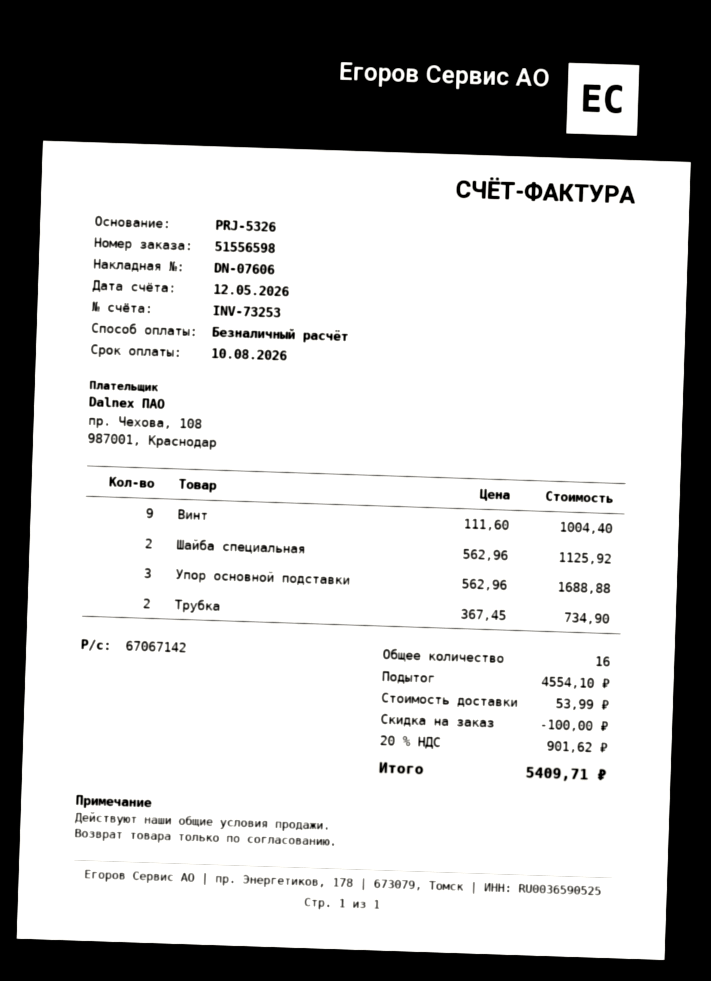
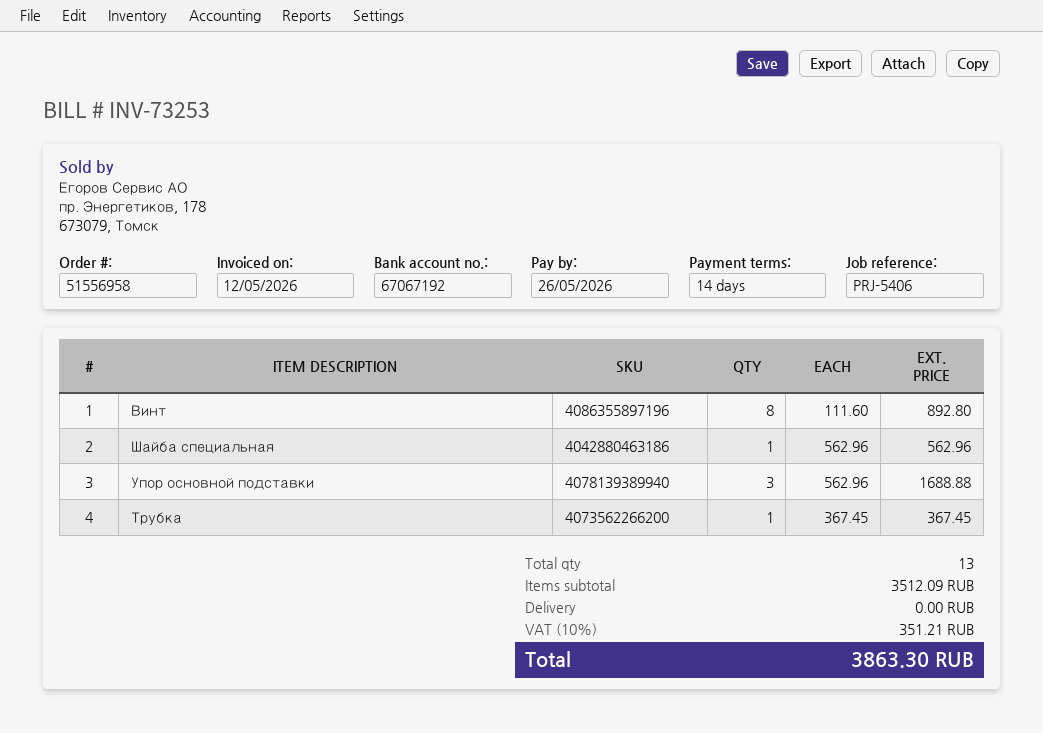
order number: 51556598 -> 51556958
due date: 2026-08-10 -> 2026-05-26
reference: PRJ-5326 -> PRJ-5406
bank account: 67067142 -> 67067192
Винт: 9 x 111.60 = 1004.40 -> 8 x 111.60 = 892.80
Шайба специальная: 2 x 562.96 = 1125.92 -> 1 x 562.96 = 562.96
Трубка: 2 x 367.45 = 734.90 -> 1 x 367.45 = 367.45
total quantity: 16 -> 13
subtotal: 4554.10 -> 3512.09
discount: 100.00 -> none
shipping: 53.99 -> 0.00
tax: 20% = 901.62 -> 10% = 351.21
total: 5409.71 -> 3863.30

